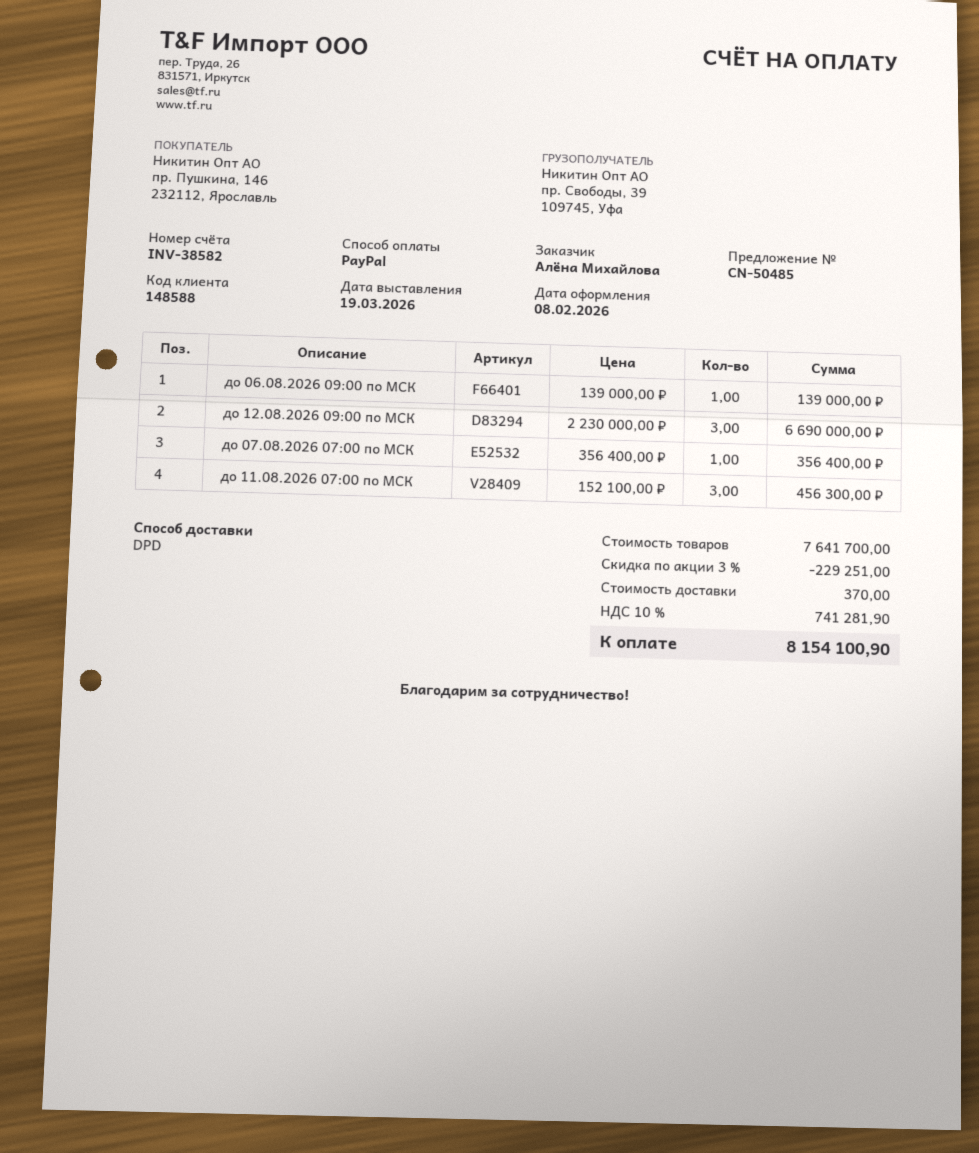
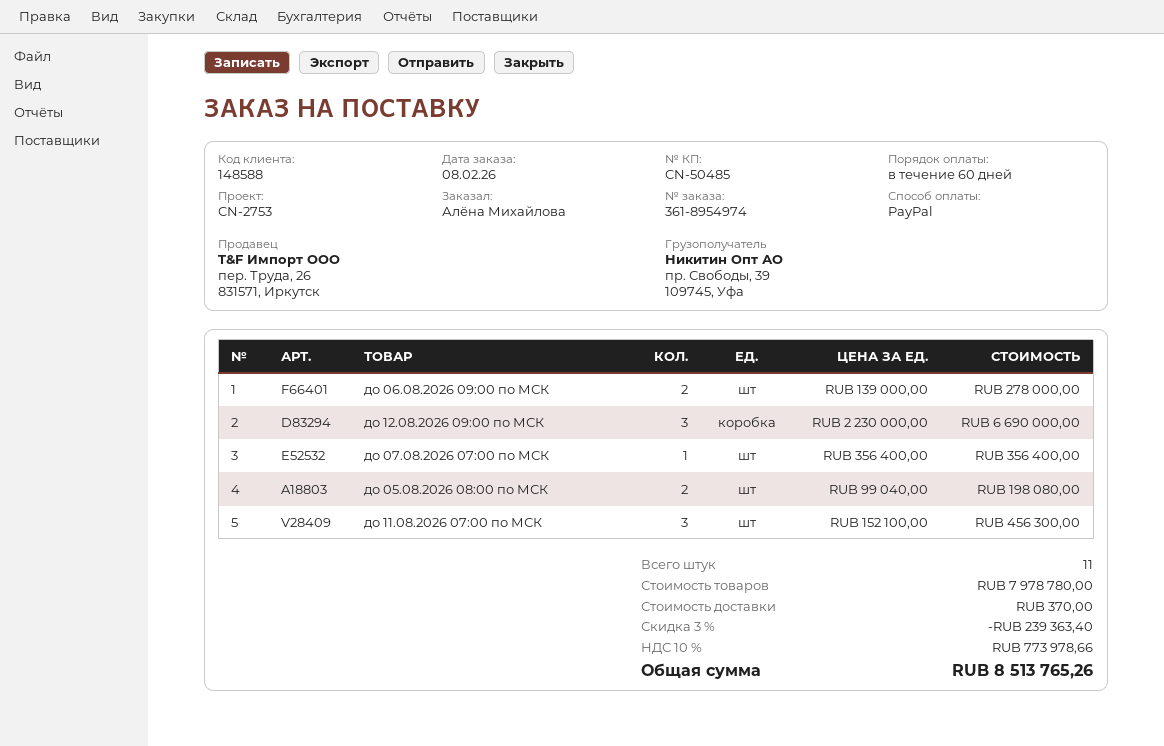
до 06.08.2026 09:00 по МСК: 1 x 139000.00 = 139000.00 -> 2 x 139000.00 = 278000.00
до 05.08.2026 08:00 по МСК: none -> 2 x 99040.00 = 198080.00
subtotal: 7641700.00 -> 7978780.00
discount: 3% = 229251.00 -> 3% = 239363.40
tax: 10% = 741281.90 -> 10% = 773978.66
total: 8154100.90 -> 8513765.26

